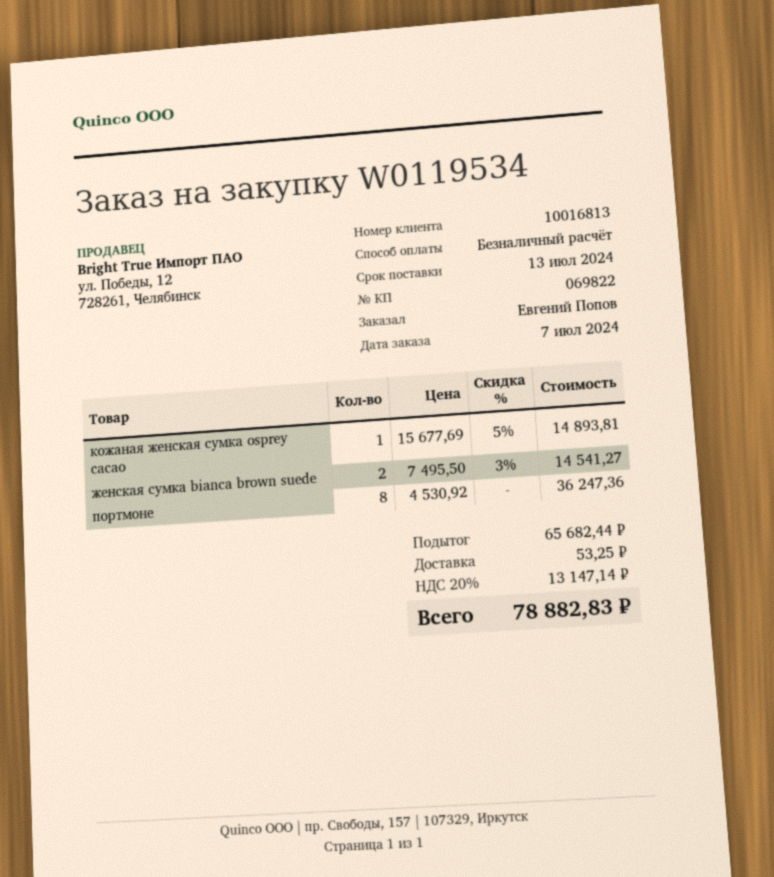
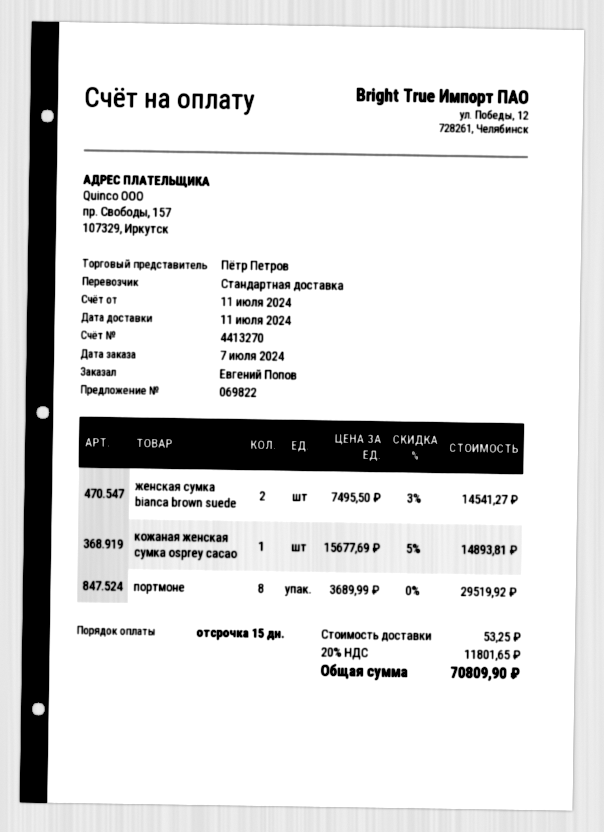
delivery date: 2024-07-13 -> 2024-07-11
портмоне: 8 x 4530.92 = 36247.36 -> 8 x 3689.99 = 29519.92
tax: 20% = 13147.14 -> 20% = 11801.65
total: 78882.83 -> 70809.90

